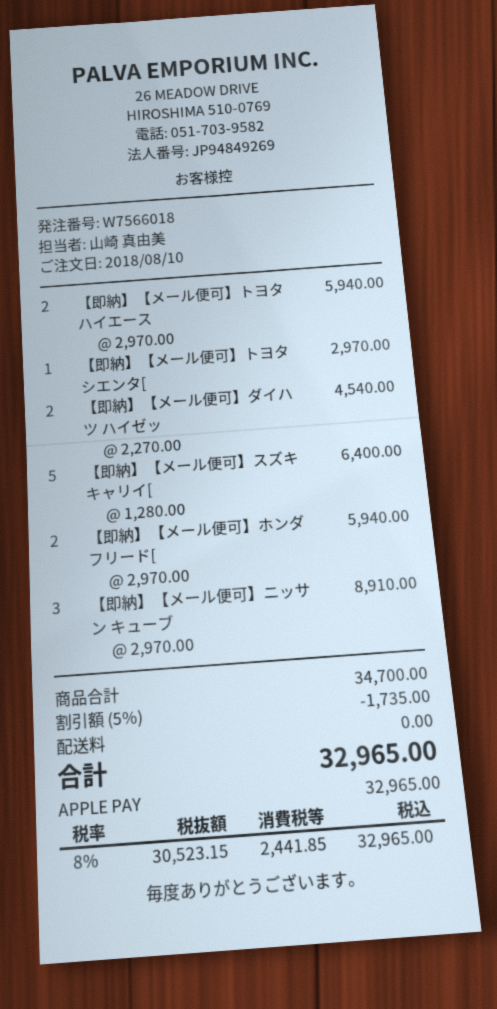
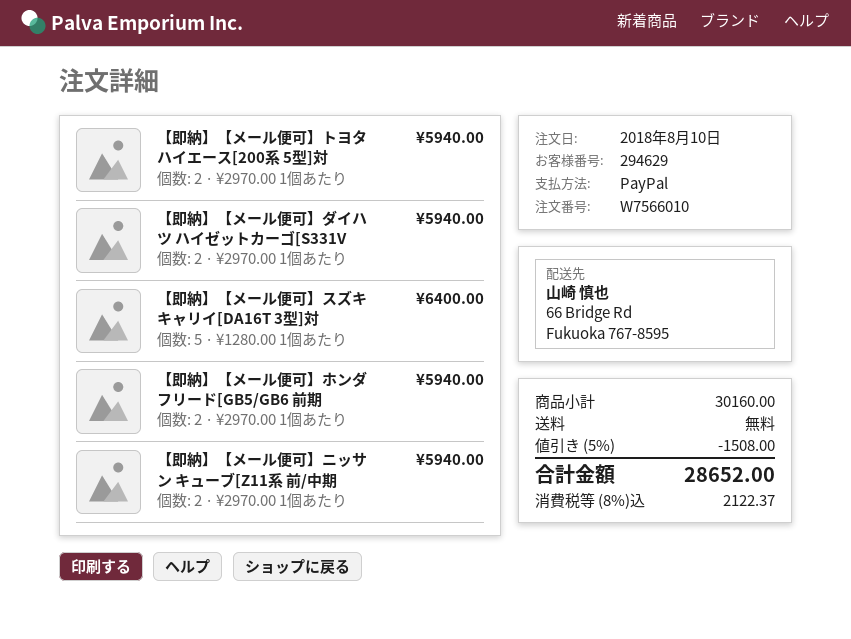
order number: W7566018 -> W7566010
payment method: Apple Pay -> PayPal
【即納】【メール便可】トヨタ シエンタ[: 1 x 2970.00 = 2970.00 -> none
【即納】【メール便可】ダイハツ ハイゼッ: 2 x 2270.00 = 4540.00 -> 2 x 2970.00 = 5940.00
【即納】【メール便可】ニッサン キューブ: 3 x 2970.00 = 8910.00 -> 2 x 2970.00 = 5940.00
subtotal: 34700.00 -> 30160.00
discount: 5% = 1735.00 -> 5% = 1508.00
tax: 8% = 2441.85 -> 8% = 2122.37
total: 32965.00 -> 28652.00

